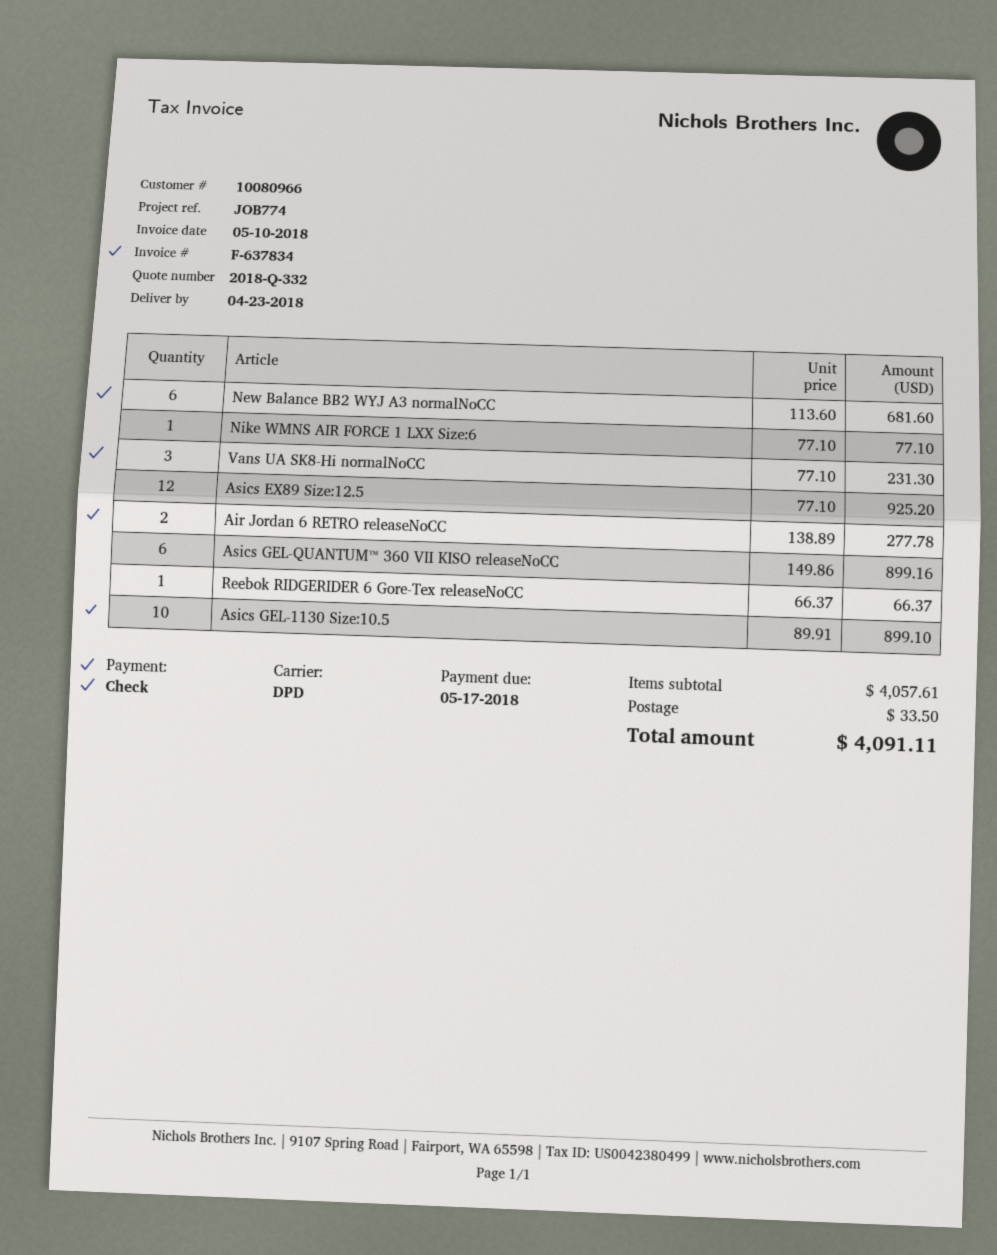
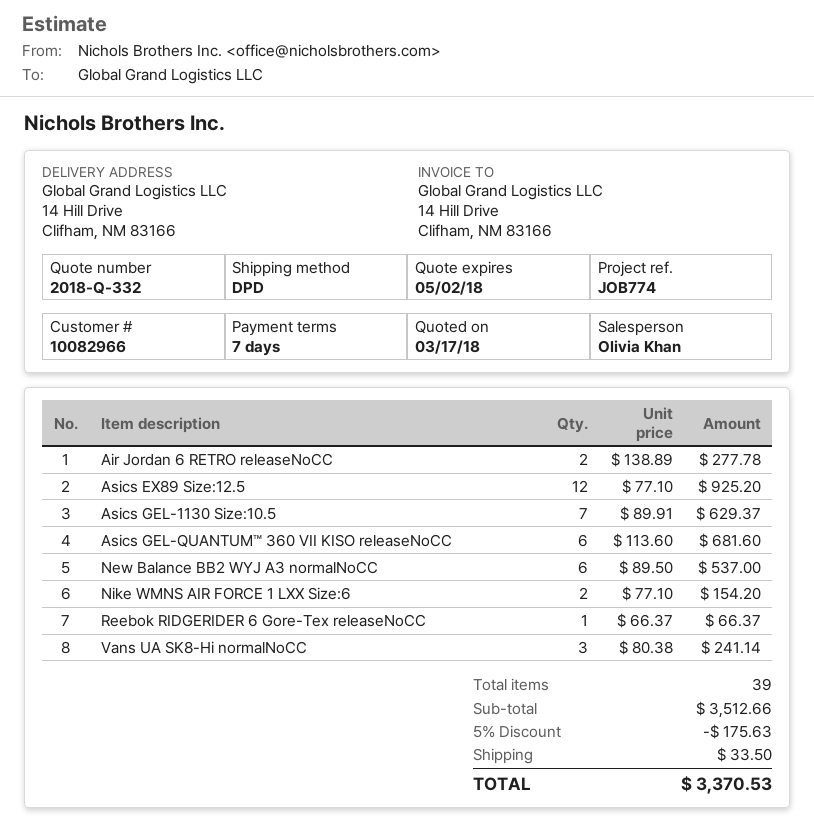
customer number: 10080966 -> 10082966
New Balance BB2 WYJ A3 normalNoCC: 6 x 113.60 = 681.60 -> 6 x 89.50 = 537.00
Nike WMNS AIR FORCE 1 LXX Size:6: 1 x 77.10 = 77.10 -> 2 x 77.10 = 154.20
Vans UA SK8-Hi normalNoCC: 3 x 77.10 = 231.30 -> 3 x 80.38 = 241.14
Asics GEL-QUANTUM™ 360 VII KISO releaseNoCC: 6 x 149.86 = 899.16 -> 6 x 113.60 = 681.60
Asics GEL-1130 Size:10.5: 10 x 89.91 = 899.10 -> 7 x 89.91 = 629.37
subtotal: 4057.61 -> 3512.66
discount: none -> 5% = 175.63
total: 4091.11 -> 3370.53

